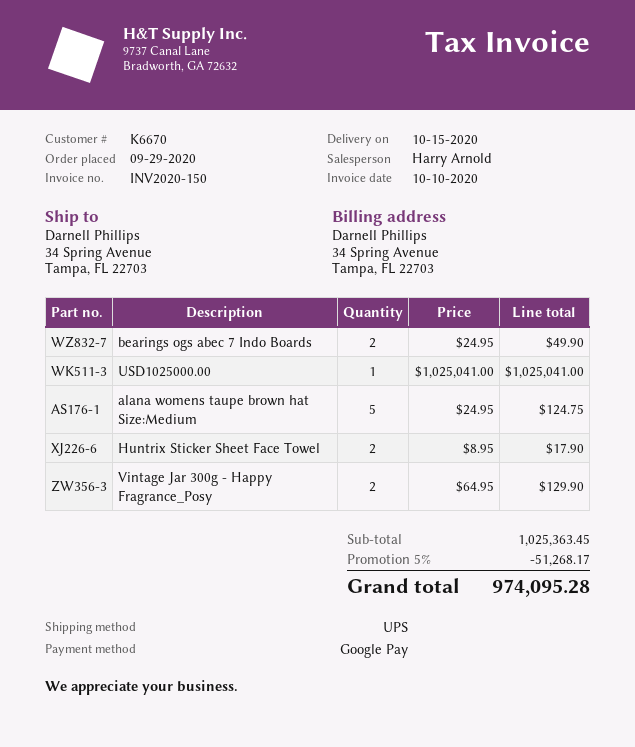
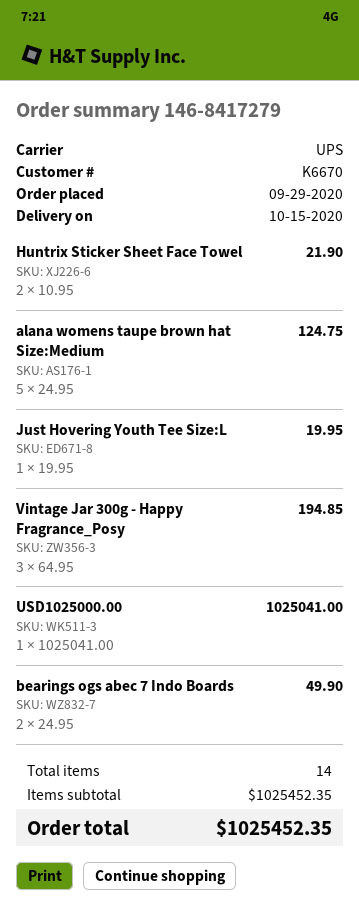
Huntrix Sticker Sheet Face Towel: 2 x 8.95 = 17.90 -> 2 x 10.95 = 21.90
Vintage Jar 300g - Happy Fragrance_Posy: 2 x 64.95 = 129.90 -> 3 x 64.95 = 194.85
Just Hovering Youth Tee Size:L: none -> 1 x 19.95 = 19.95
subtotal: 1025363.45 -> 1025452.35
discount: 5% = 51268.17 -> none
total: 974095.28 -> 1025452.35

